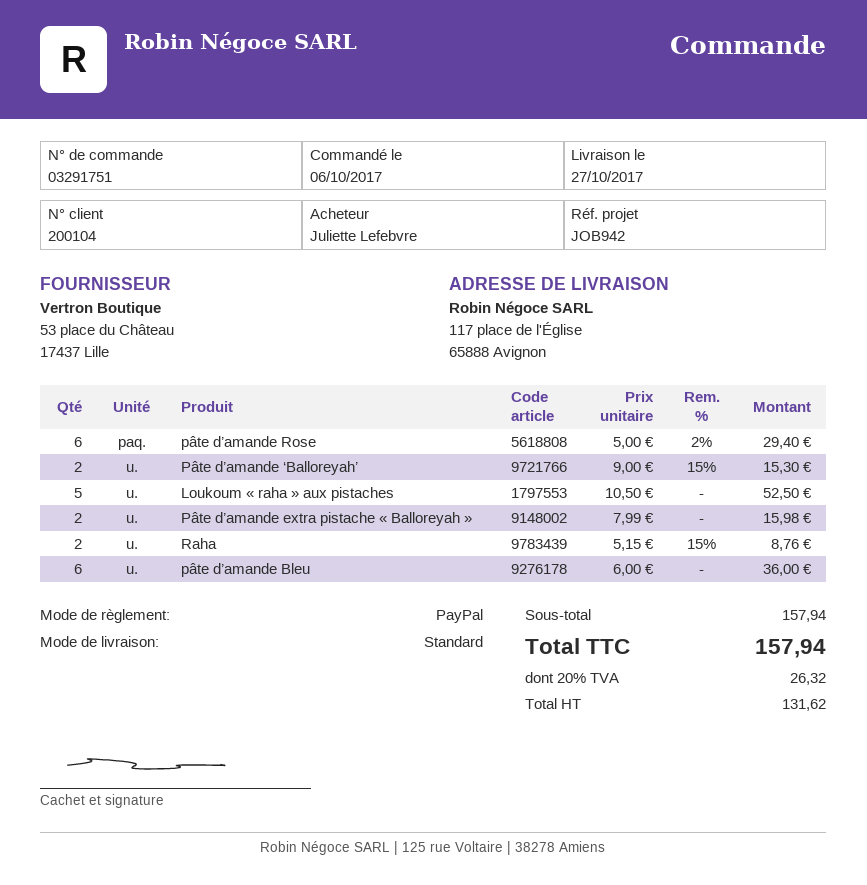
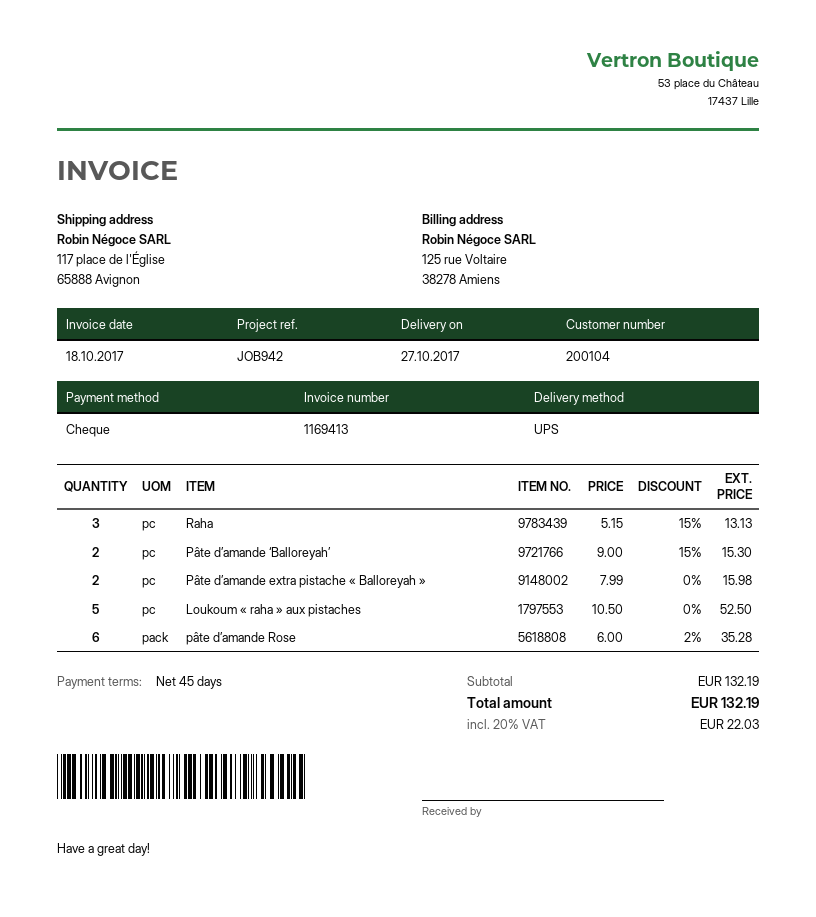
payment method: PayPal -> cheque
shipping method: standard -> UPS
pâte d’amande Rose: 6 x 5.00 - 2% = 29.40 -> 6 x 6.00 - 2% = 35.28
Raha: 2 x 5.15 - 15% = 8.76 -> 3 x 5.15 - 15% = 13.13
pâte d’amande Bleu: 6 x 6.00 = 36.00 -> none
subtotal: 157.94 -> 132.19
tax: 20% = 26.32 -> 20% = 22.03
total: 157.94 -> 132.19

